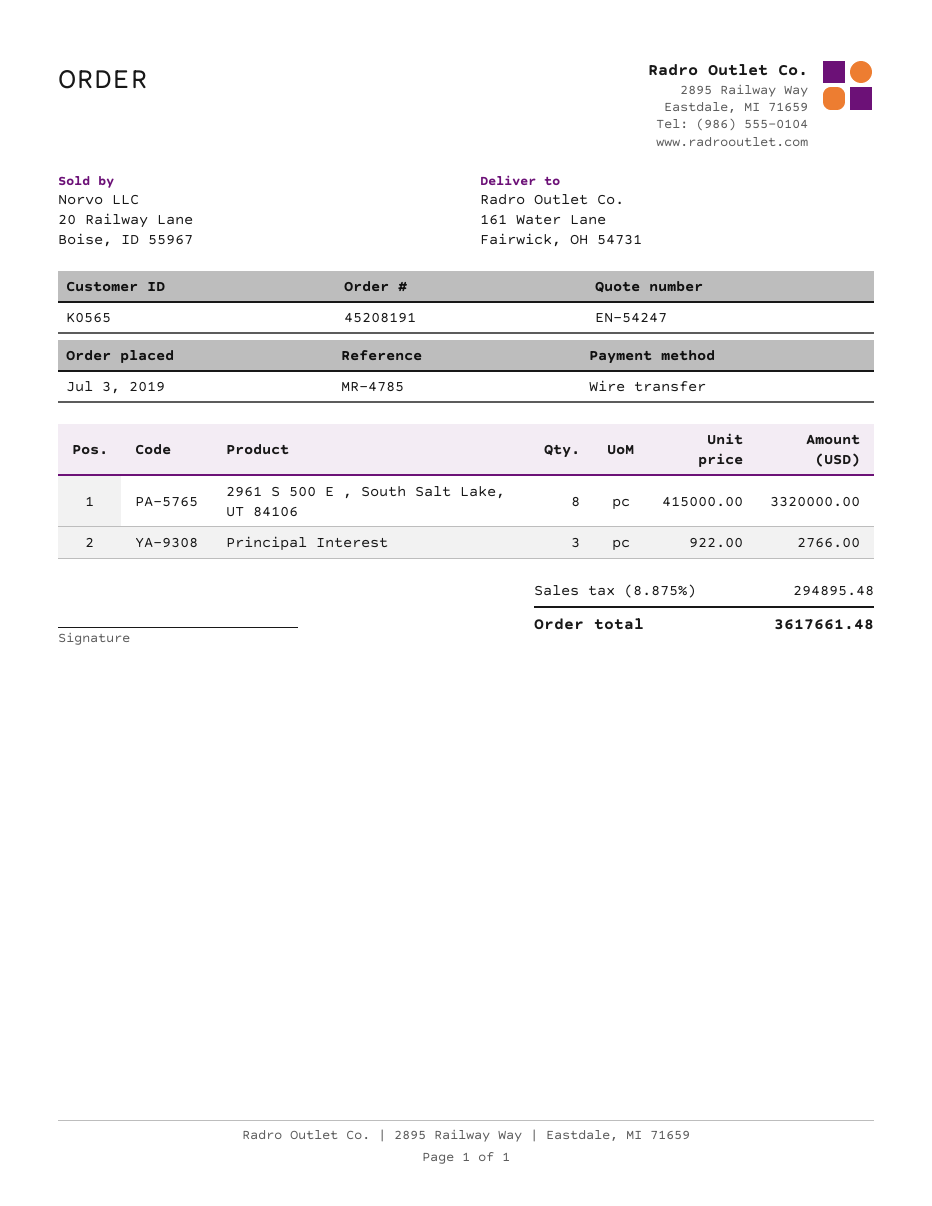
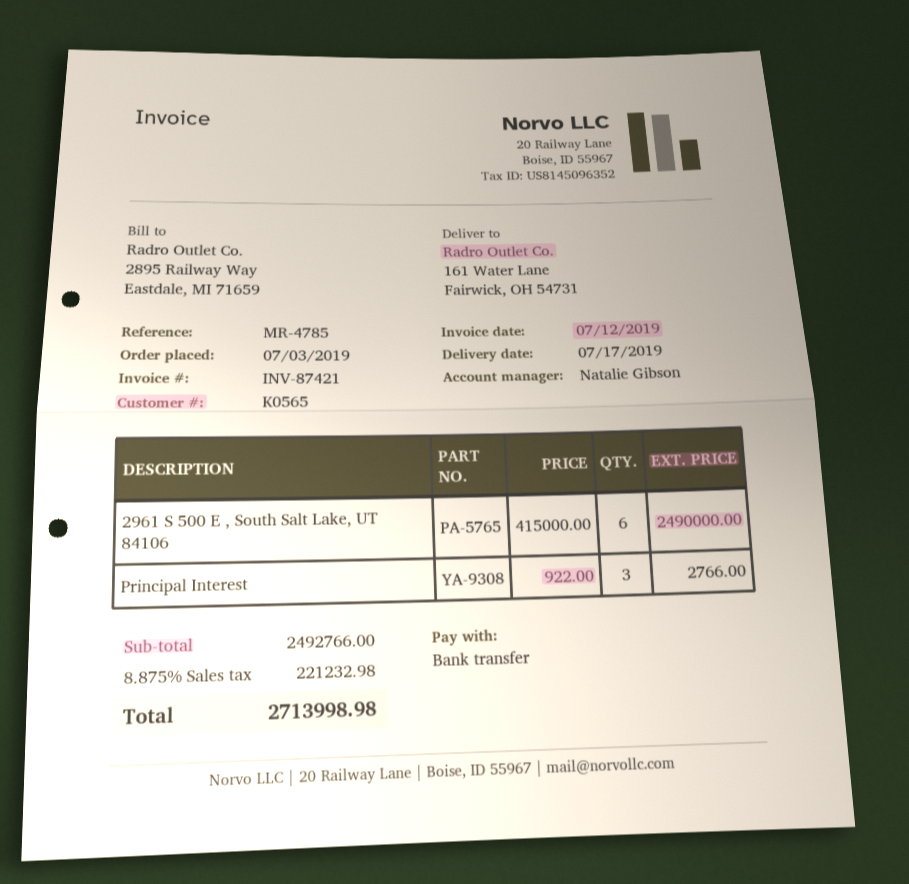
2961 S 500 E , South Salt Lake, UT 84106: 8 x 415000.00 = 3320000.00 -> 6 x 415000.00 = 2490000.00
tax: 8.875% = 294895.48 -> 8.875% = 221232.98
total: 3617661.48 -> 2713998.98

